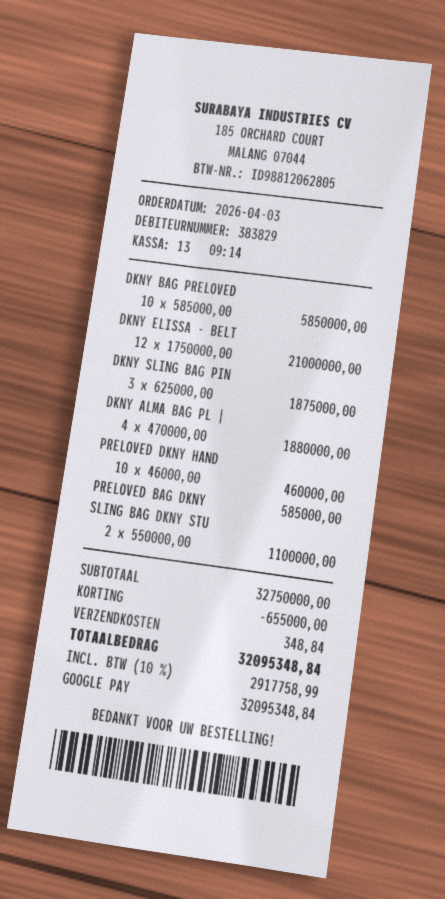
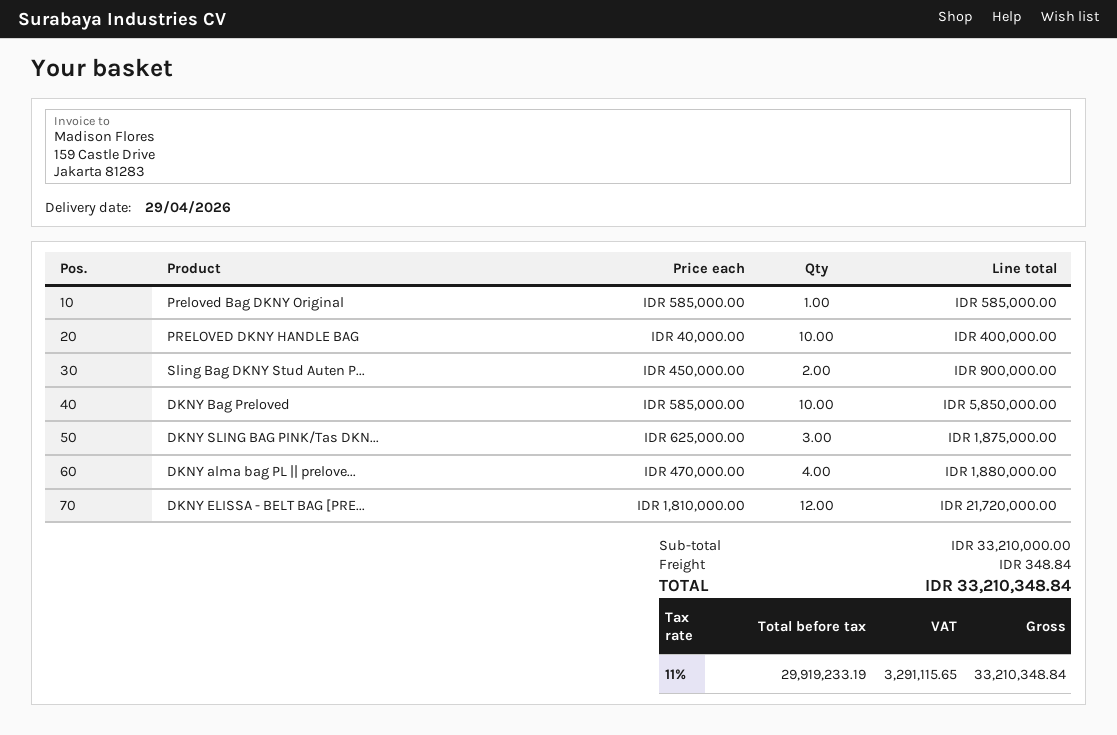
DKNY ELISSA - BELT: 12 x 1750000.00 = 21000000.00 -> 12 x 1810000.00 = 21720000.00
PRELOVED DKNY HAND: 10 x 46000.00 = 460000.00 -> 10 x 40000.00 = 400000.00
SLING BAG DKNY STU: 2 x 550000.00 = 1100000.00 -> 2 x 450000.00 = 900000.00
subtotal: 32750000.00 -> 33210000.00
discount: 655000.00 -> none
tax: 10% = 2917758.99 -> 11% = 3291115.65
total: 32095348.84 -> 33210348.84

